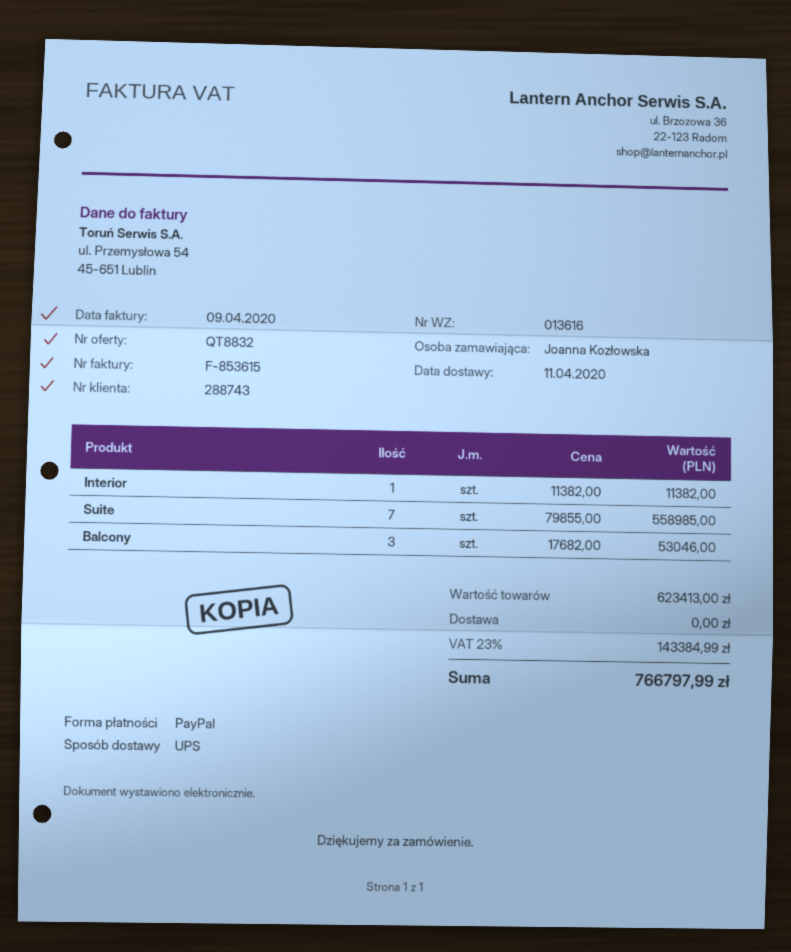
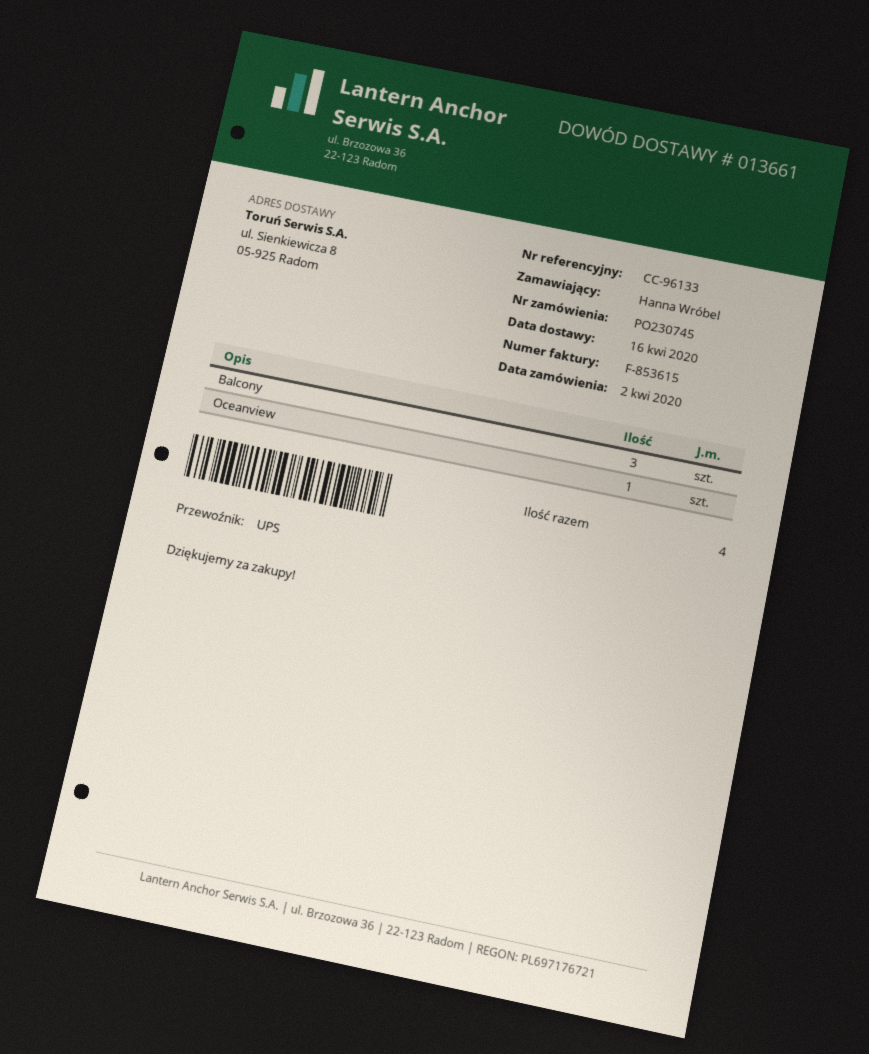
delivery note number: 013616 -> 013661
delivery date: 2020-04-11 -> 2020-04-16
ordered by: Joanna Kozłowska -> Hanna Wróbel
Interior: 1 -> none
Suite: 7 -> none
Oceanview: none -> 1

